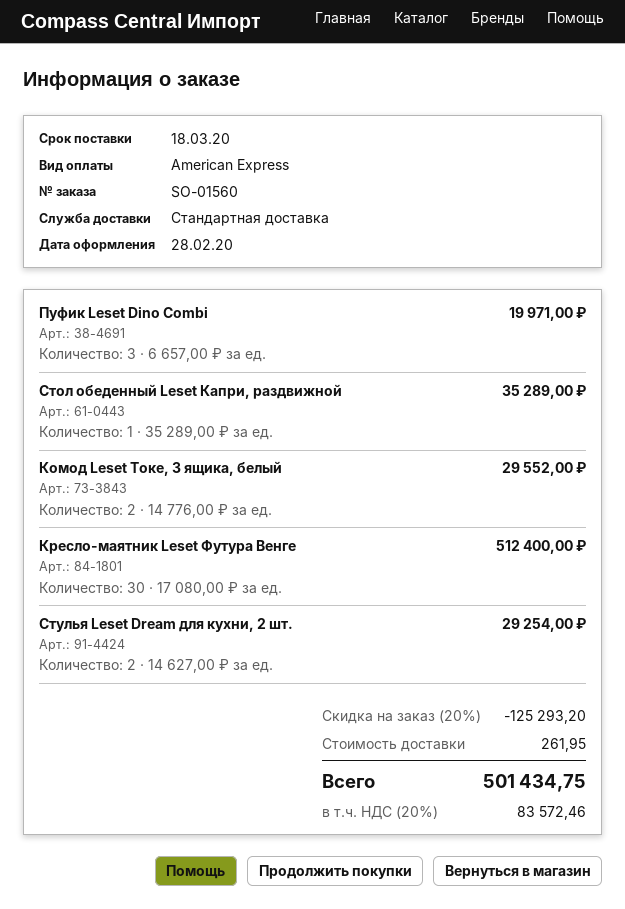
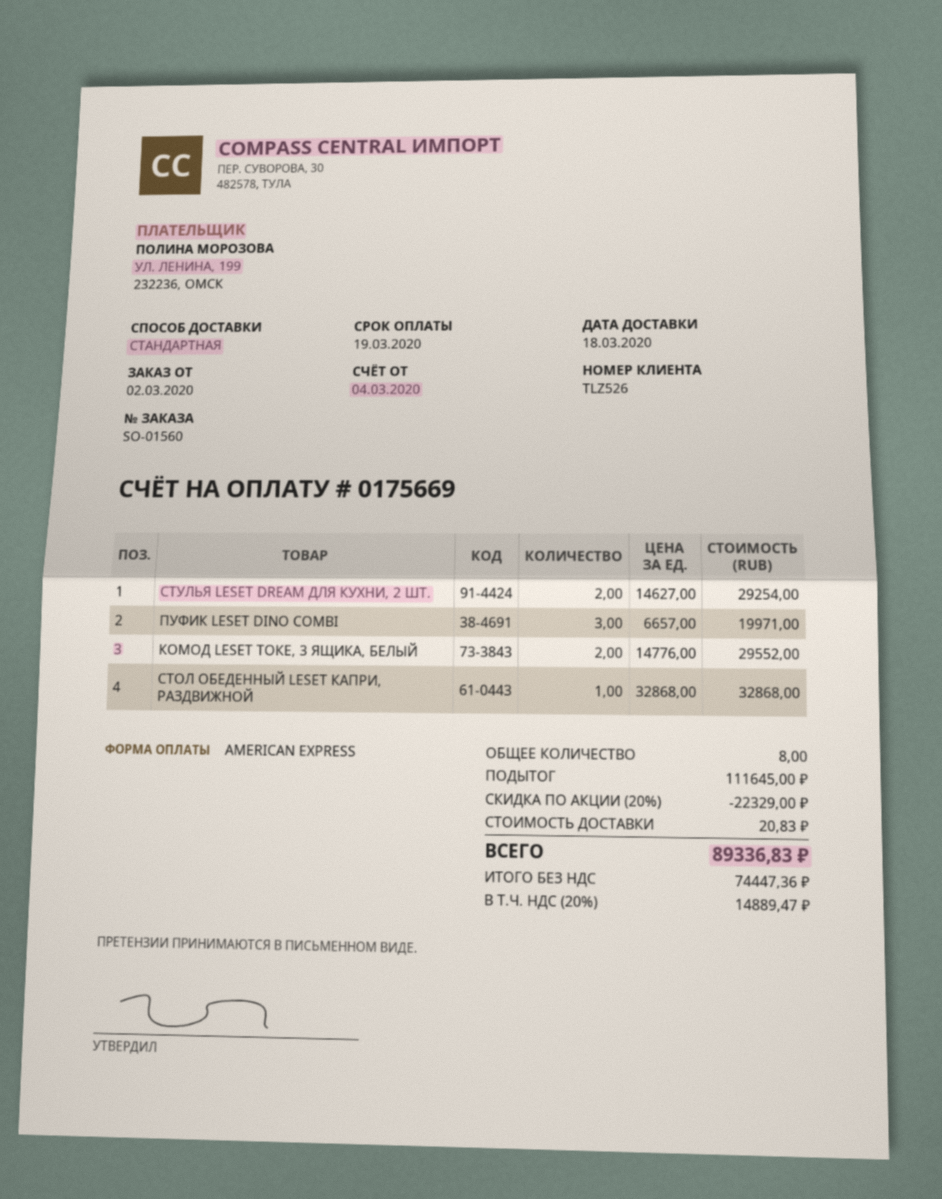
order date: 2020-02-28 -> 2020-03-02
Стол обеденный Leset Капри, раздвижной: 1 x 35289.00 = 35289.00 -> 1 x 32868.00 = 32868.00
Кресло-маятник Leset Футура Венге: 30 x 17080.00 = 512400.00 -> none
discount: 20% = 125293.20 -> 20% = 22329.00
shipping: 261.95 -> 20.83
tax: 20% = 83572.46 -> 20% = 14889.47
total: 501434.75 -> 89336.83

